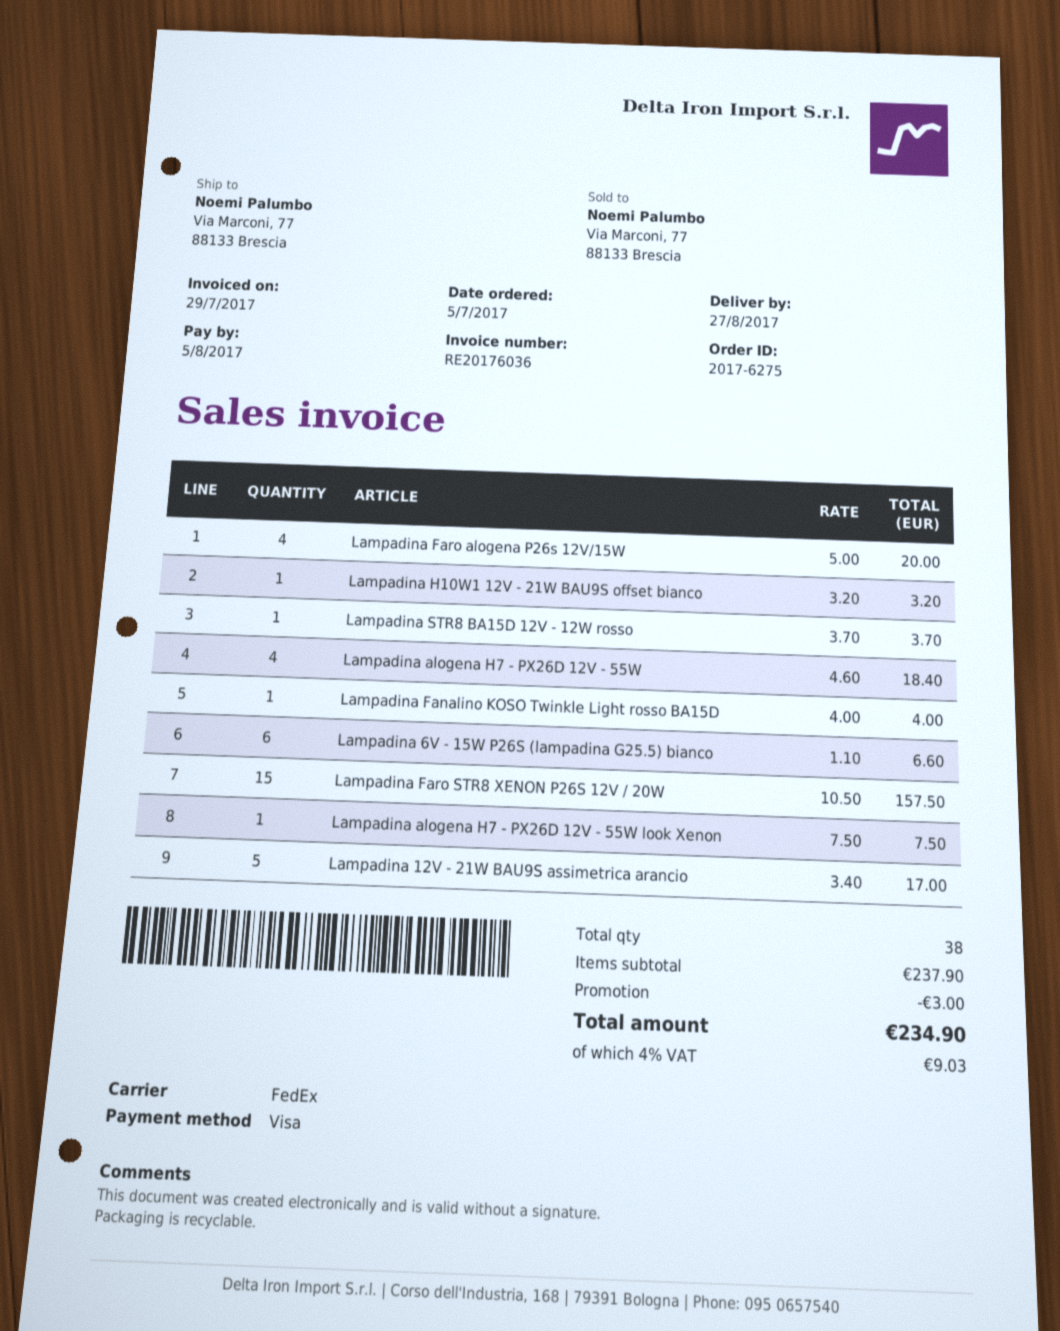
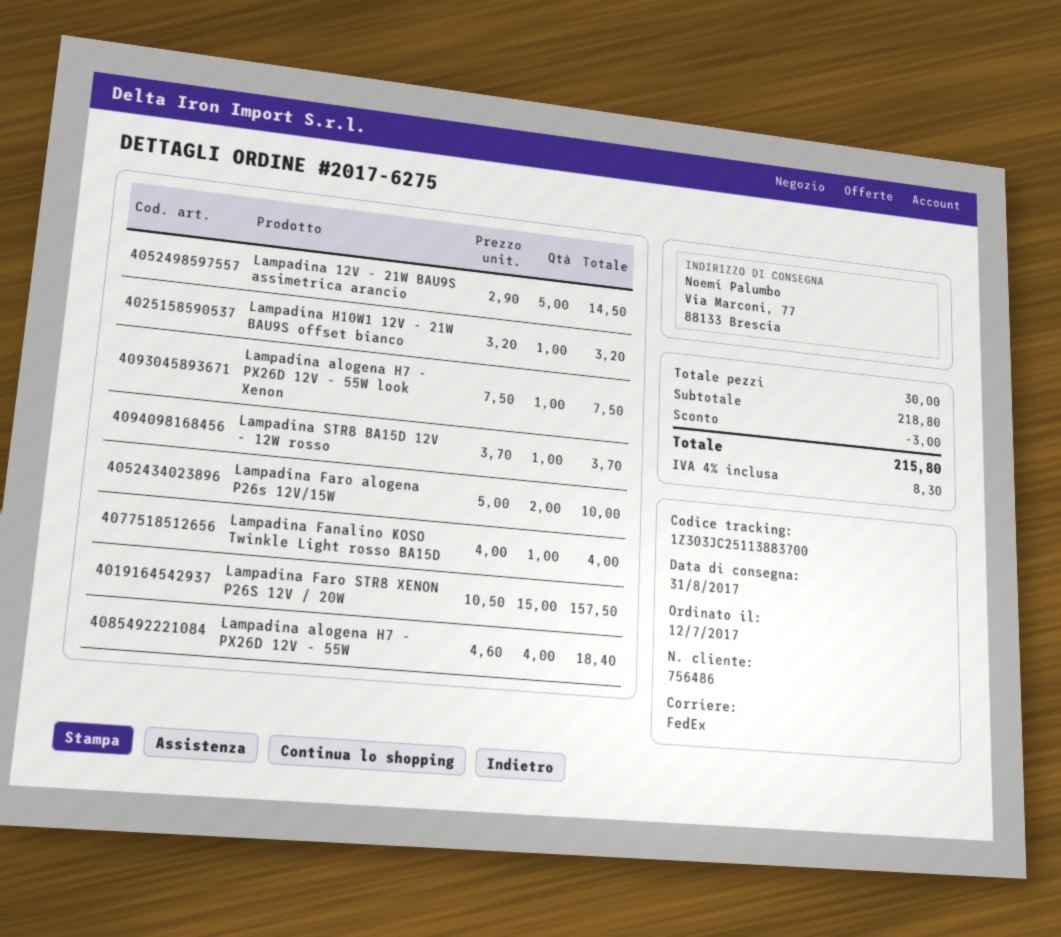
order date: 2017-07-05 -> 2017-07-12
delivery date: 2017-08-27 -> 2017-08-31
Lampadina Faro alogena P26s 12V/15W: 4 x 5.00 = 20.00 -> 2 x 5.00 = 10.00
Lampadina 6V - 15W P26S (lampadina G25.5) bianco: 6 x 1.10 = 6.60 -> none
Lampadina 12V - 21W BAU9S assimetrica arancio: 5 x 3.40 = 17.00 -> 5 x 2.90 = 14.50
total quantity: 38 -> 30
subtotal: 237.90 -> 218.80
tax: 4% = 9.03 -> 4% = 8.30
total: 234.90 -> 215.80

